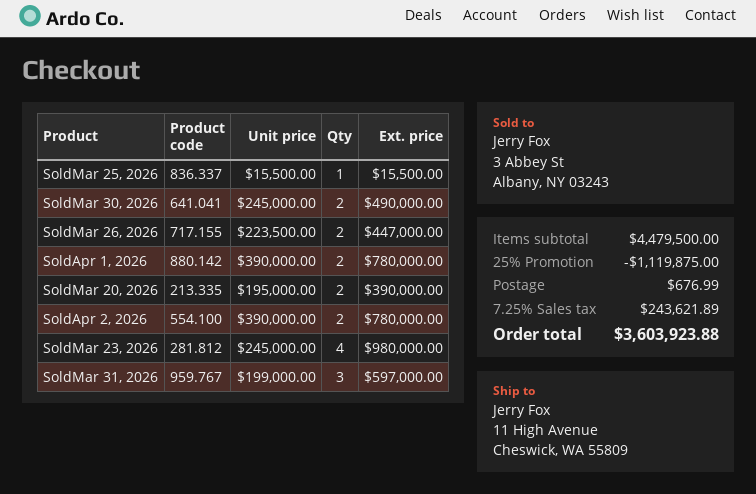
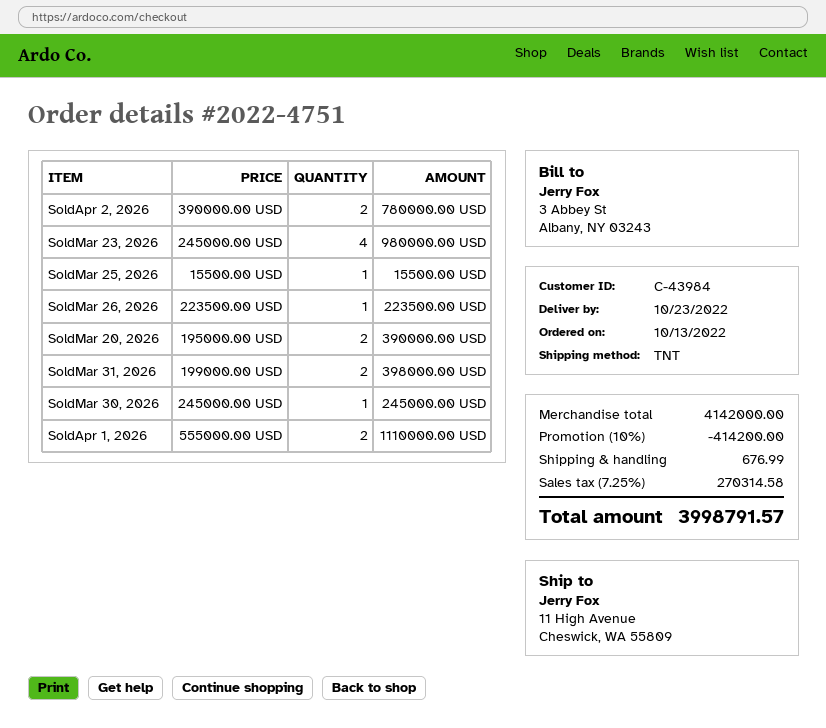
SoldMar 30, 2026: 2 x 245000.00 = 490000.00 -> 1 x 245000.00 = 245000.00
SoldMar 26, 2026: 2 x 223500.00 = 447000.00 -> 1 x 223500.00 = 223500.00
SoldApr 1, 2026: 2 x 390000.00 = 780000.00 -> 2 x 555000.00 = 1110000.00
SoldMar 31, 2026: 3 x 199000.00 = 597000.00 -> 2 x 199000.00 = 398000.00
subtotal: 4479500.00 -> 4142000.00
discount: 25% = 1119875.00 -> 10% = 414200.00
tax: 7.25% = 243621.89 -> 7.25% = 270314.58
total: 3603923.88 -> 3998791.57

